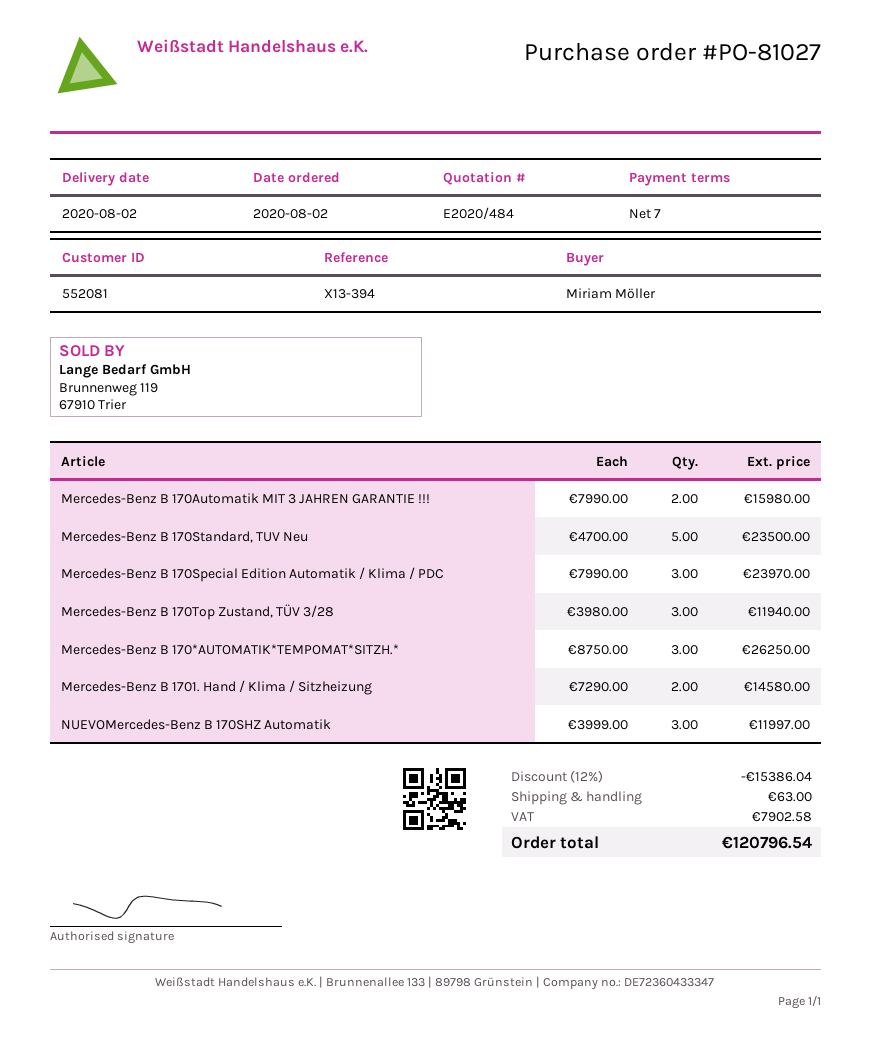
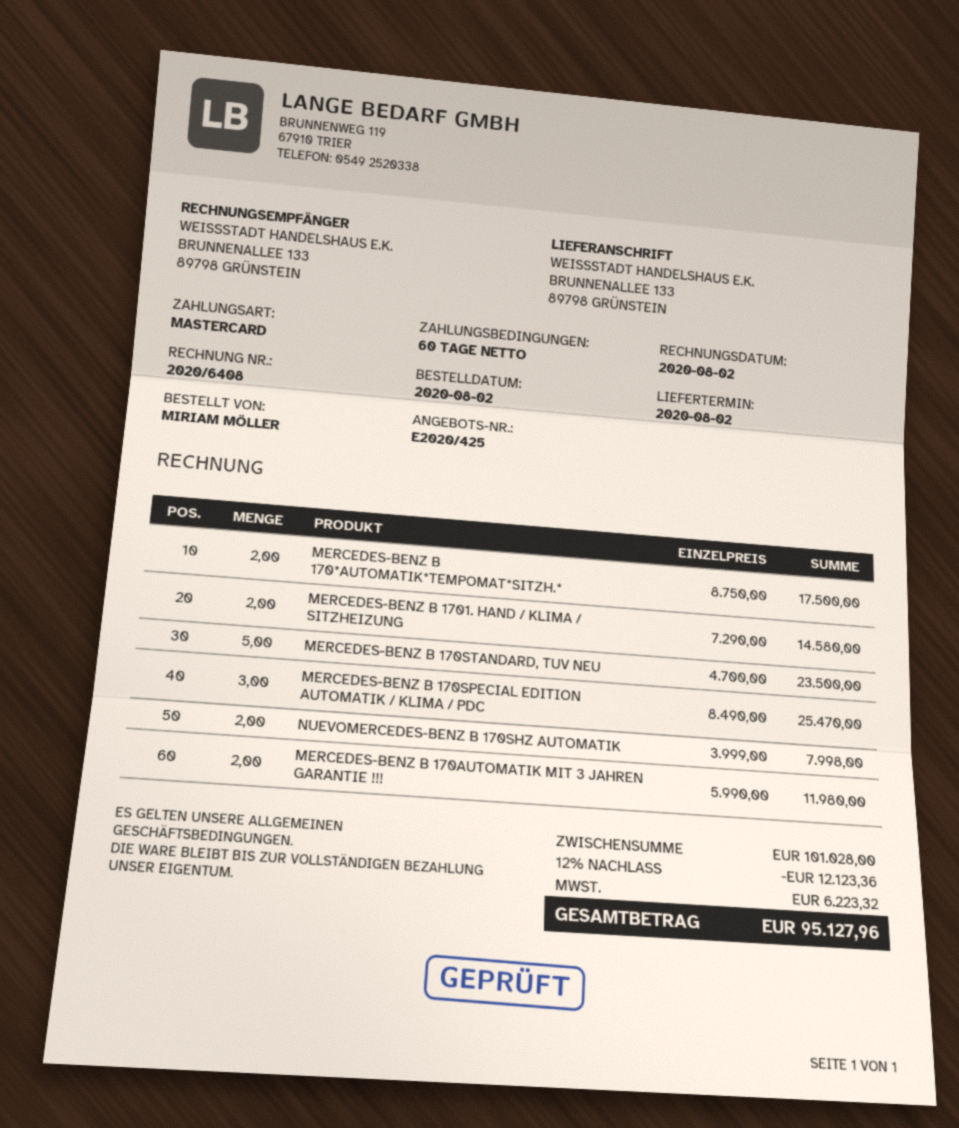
quote number: E2020/484 -> E2020/425
payment terms: 7 days -> 60 days
Mercedes-Benz B 170Automatik MIT 3 JAHREN GARANTIE !!!: 2 x 7990.00 = 15980.00 -> 2 x 5990.00 = 11980.00
Mercedes-Benz B 170Special Edition Automatik / Klima / PDC: 3 x 7990.00 = 23970.00 -> 3 x 8490.00 = 25470.00
Mercedes-Benz B 170Top Zustand, TÜV 3/28: 3 x 3980.00 = 11940.00 -> none
Mercedes-Benz B 170*AUTOMATIK*TEMPOMAT*SITZH.*: 3 x 8750.00 = 26250.00 -> 2 x 8750.00 = 17500.00
NUEVOMercedes-Benz B 170SHZ Automatik: 3 x 3999.00 = 11997.00 -> 2 x 3999.00 = 7998.00
discount: 12% = 15386.04 -> 12% = 12123.36
shipping: 63.00 -> none
tax: 7902.58 -> 6223.32
total: 120796.54 -> 95127.96

